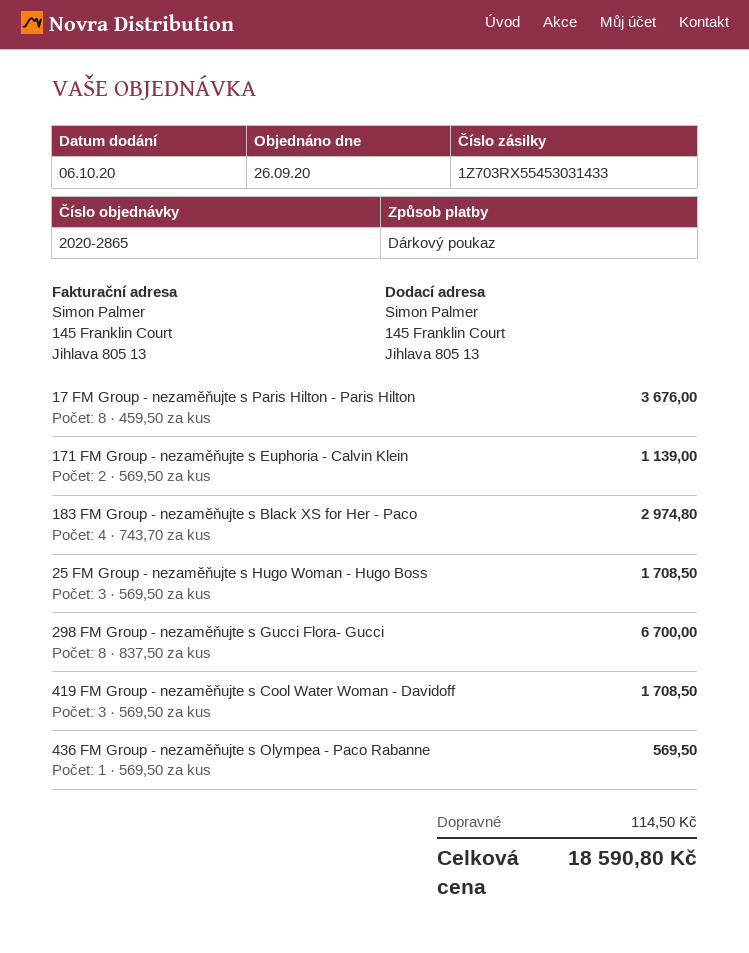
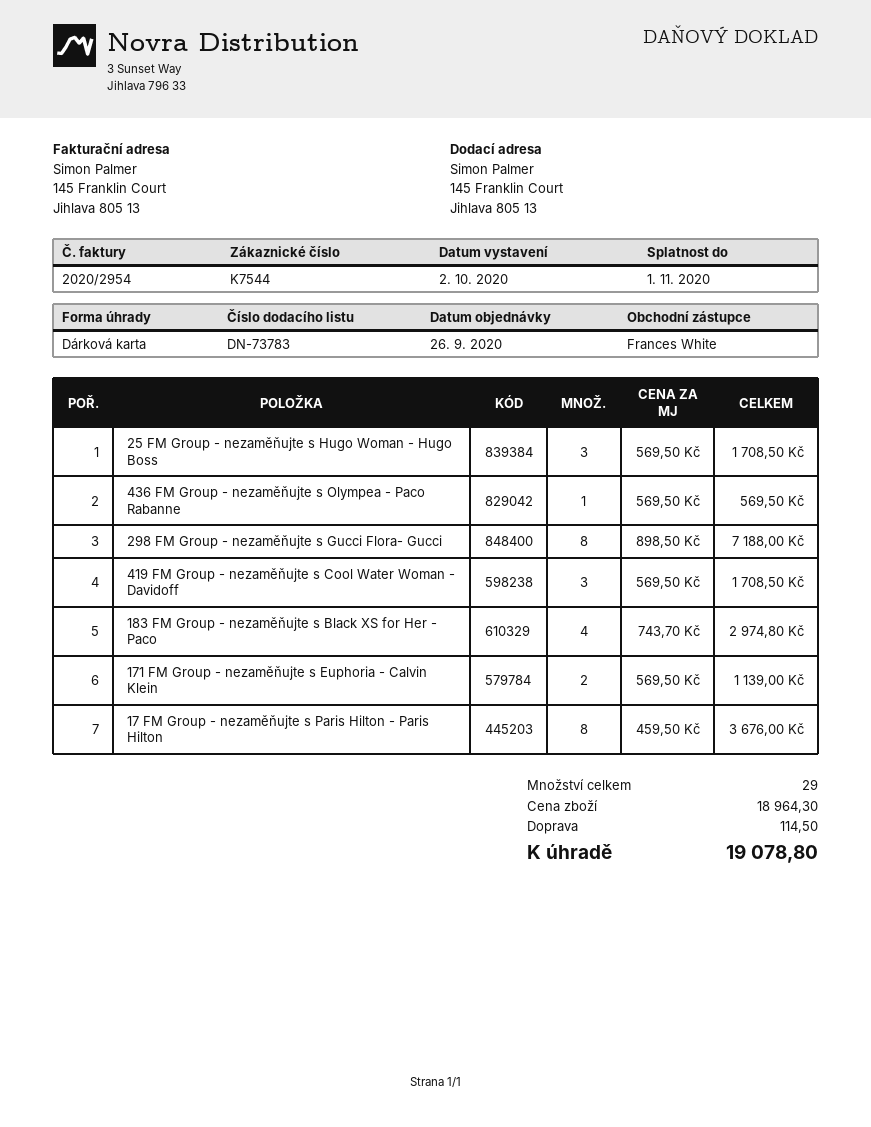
298 FM Group - nezaměňujte s Gucci Flora- Gucci: 8 x 837.50 = 6700.00 -> 8 x 898.50 = 7188.00
total: 18590.80 -> 19078.80

